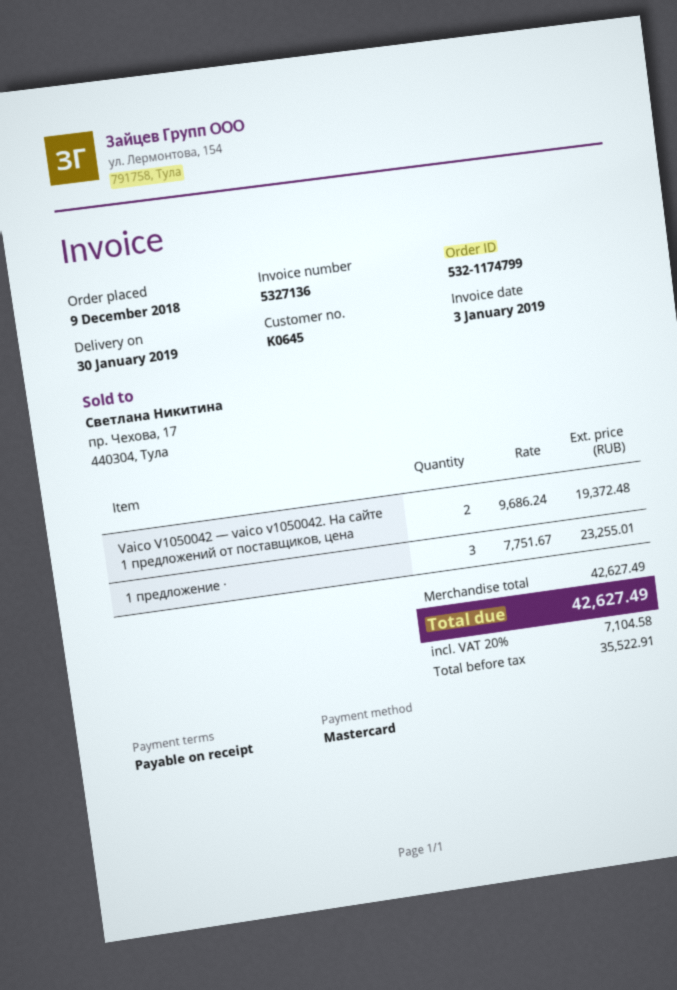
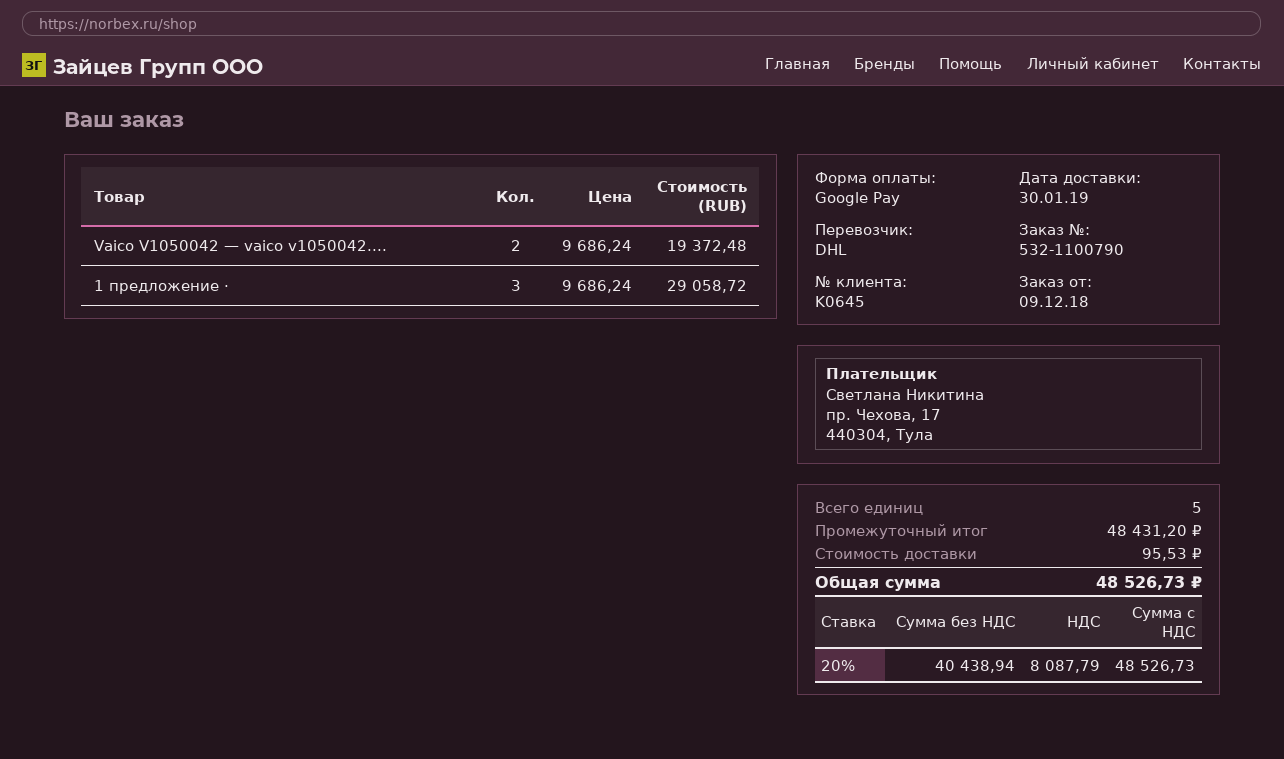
order number: 532-1174799 -> 532-1100790
payment method: Mastercard -> Google Pay
1 предложение ·: 3 x 7751.67 = 23255.01 -> 3 x 9686.24 = 29058.72
subtotal: 42627.49 -> 48431.20
shipping: none -> 95.53
net: 35522.91 -> 40438.94
tax: 20% = 7104.58 -> 20% = 8087.79
total: 42627.49 -> 48526.73

